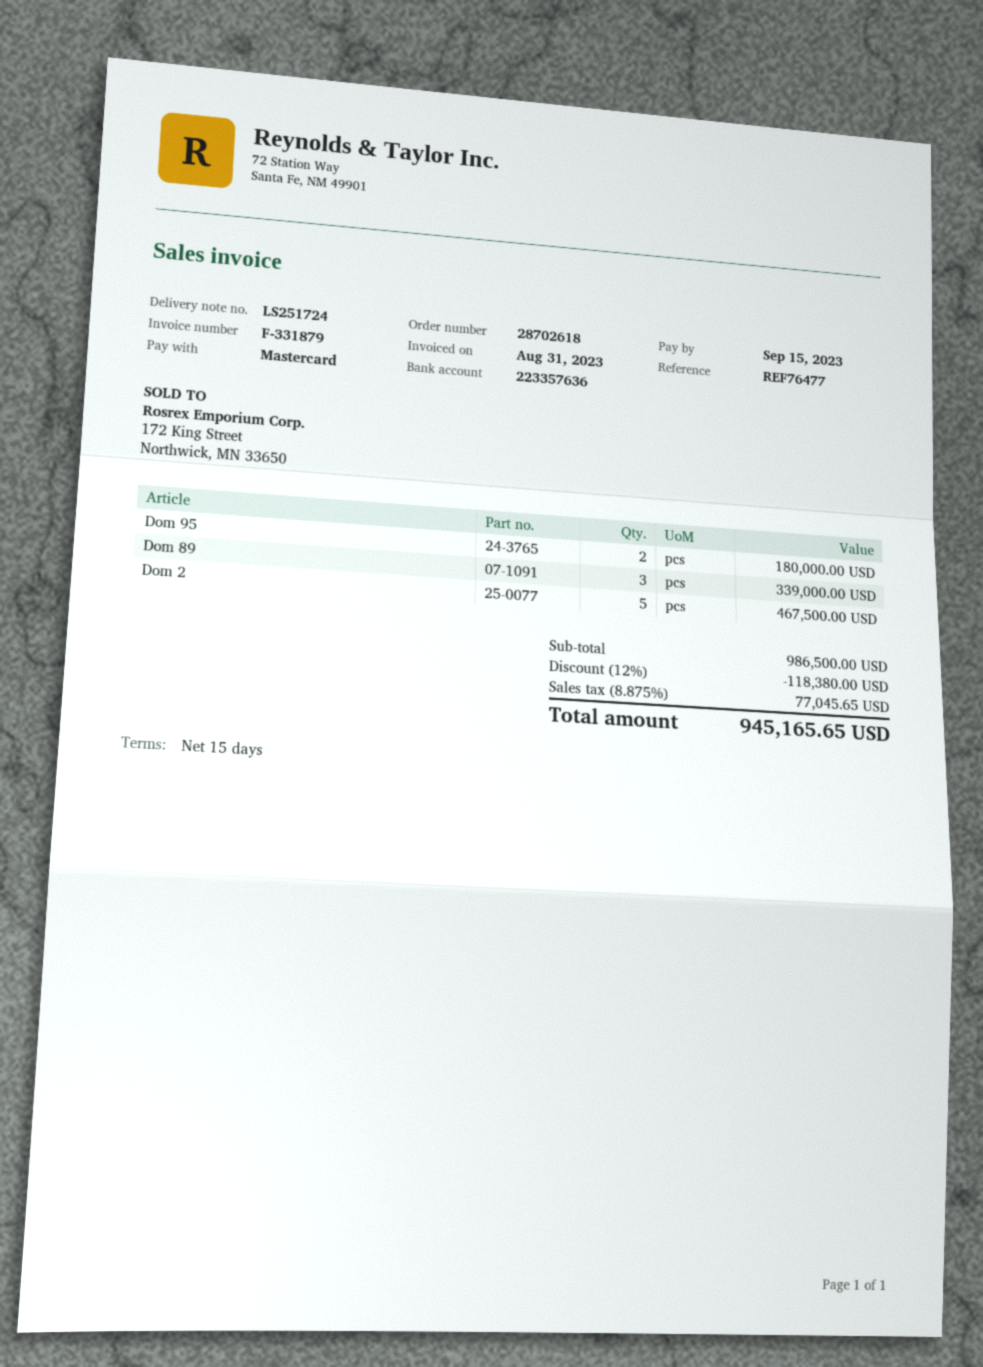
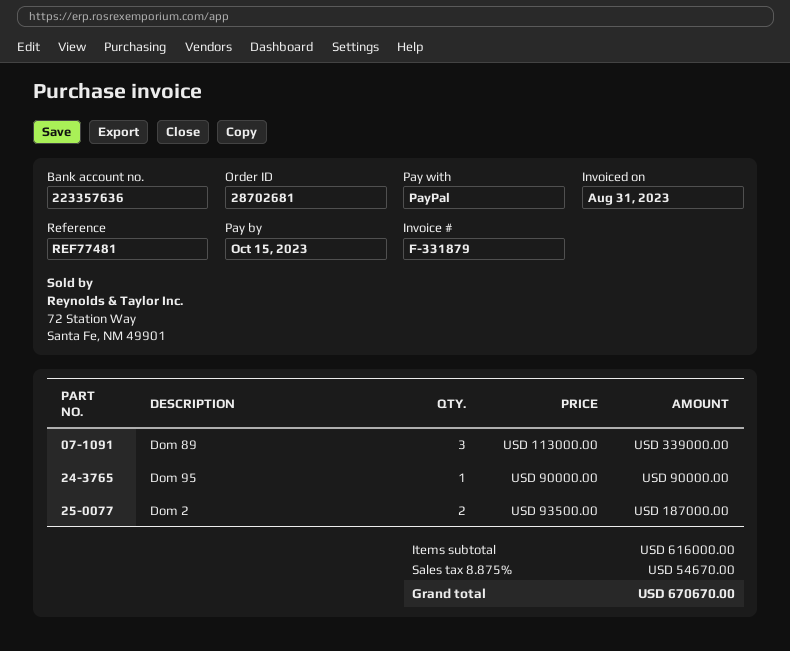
order number: 28702618 -> 28702681
due date: 2023-09-15 -> 2023-10-15
reference: REF76477 -> REF77481
payment method: Mastercard -> PayPal
Dom 95: 2 for 180000.00 -> 1 for 90000.00
Dom 2: 5 for 467500.00 -> 2 for 187000.00
subtotal: 986500.00 -> 616000.00
discount: 12% = 118380.00 -> none
tax: 8.875% = 77045.65 -> 8.875% = 54670.00
total: 945165.65 -> 670670.00

